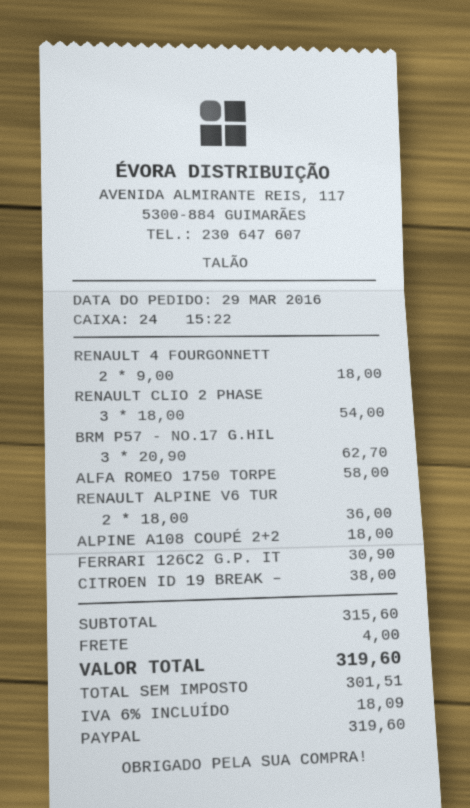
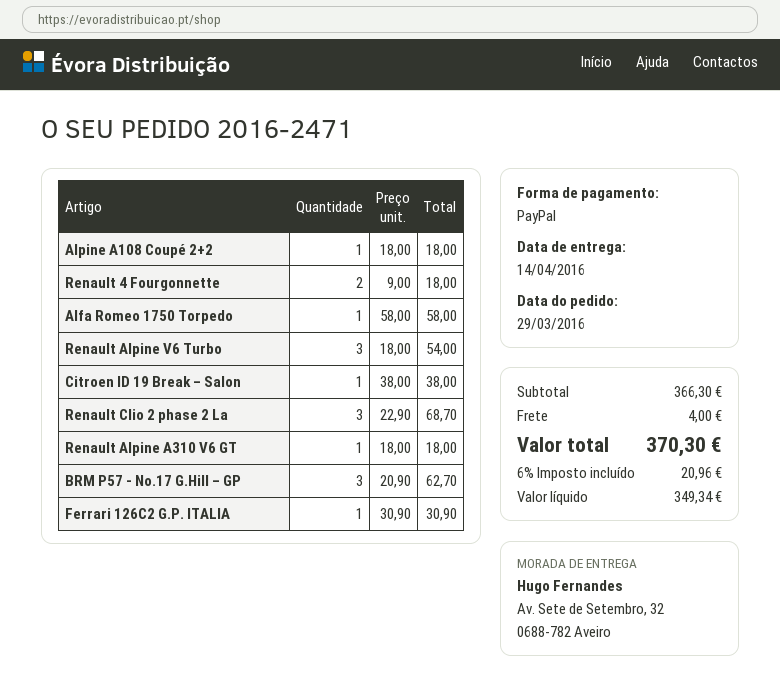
RENAULT CLIO 2 PHASE: 3 x 18.00 = 54.00 -> 3 x 22.90 = 68.70
RENAULT ALPINE V6 TUR: 2 x 18.00 = 36.00 -> 3 x 18.00 = 54.00
Renault Alpine A310 V6 GT: none -> 1 x 18.00 = 18.00
subtotal: 315.60 -> 366.30
net: 301.51 -> 349.34
tax: 6% = 18.09 -> 6% = 20.96
total: 319.60 -> 370.30

